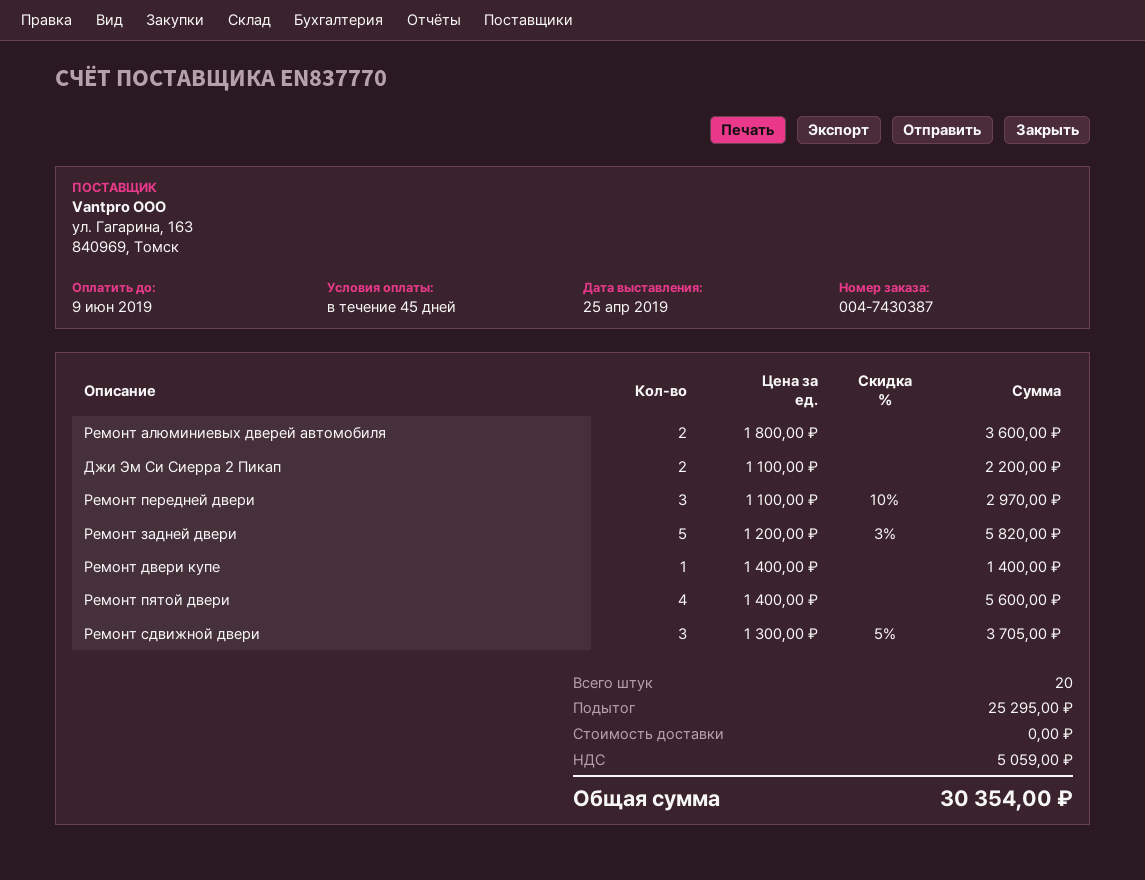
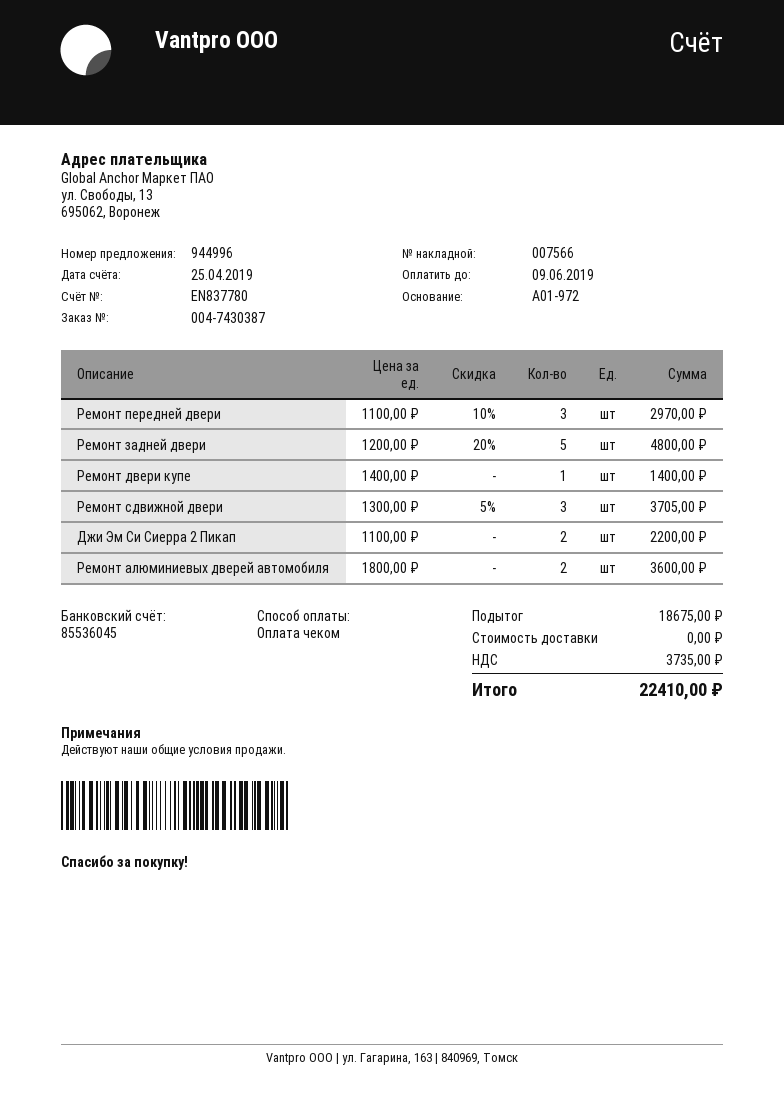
invoice number: EN837770 -> EN837780
Ремонт задней двери: 5 x 1200.00 - 3% = 5820.00 -> 5 x 1200.00 - 20% = 4800.00
Ремонт пятой двери: 4 x 1400.00 = 5600.00 -> none
subtotal: 25295.00 -> 18675.00
tax: 5059.00 -> 3735.00
total: 30354.00 -> 22410.00

